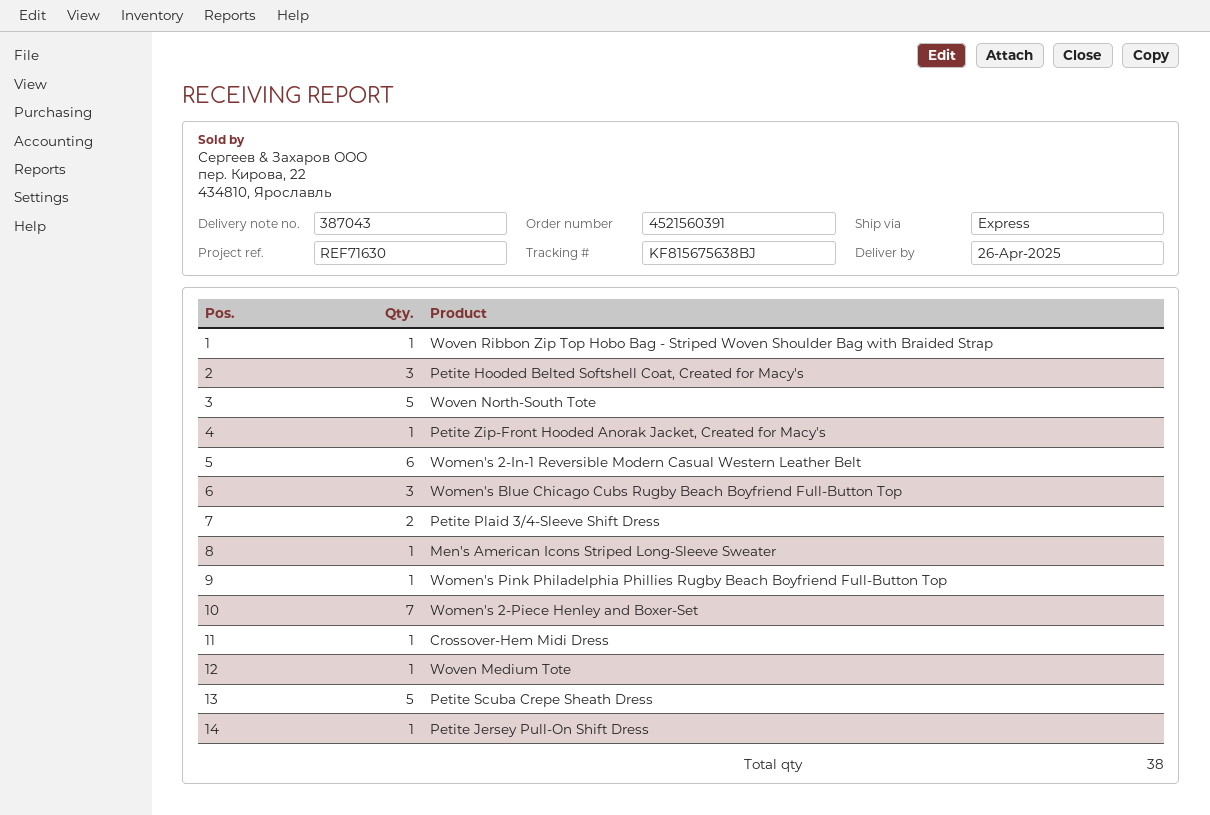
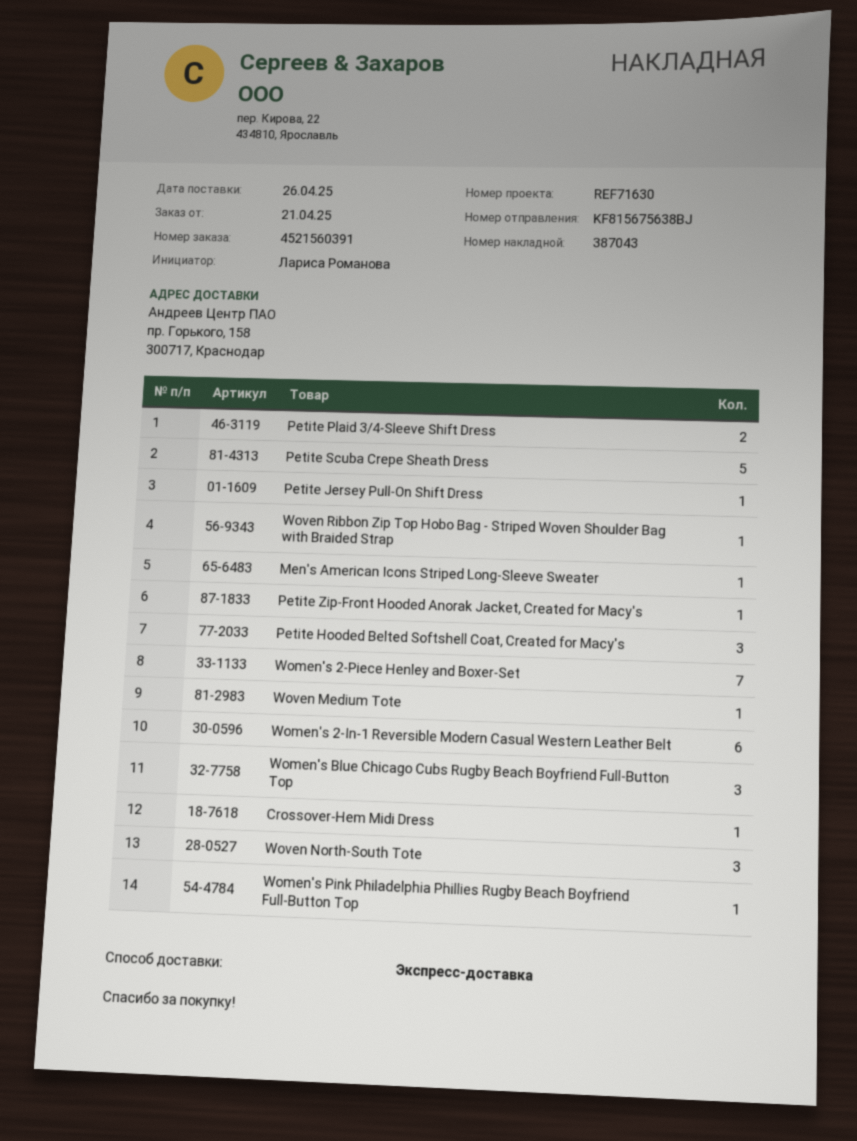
Woven North-South Tote: 5 -> 3

